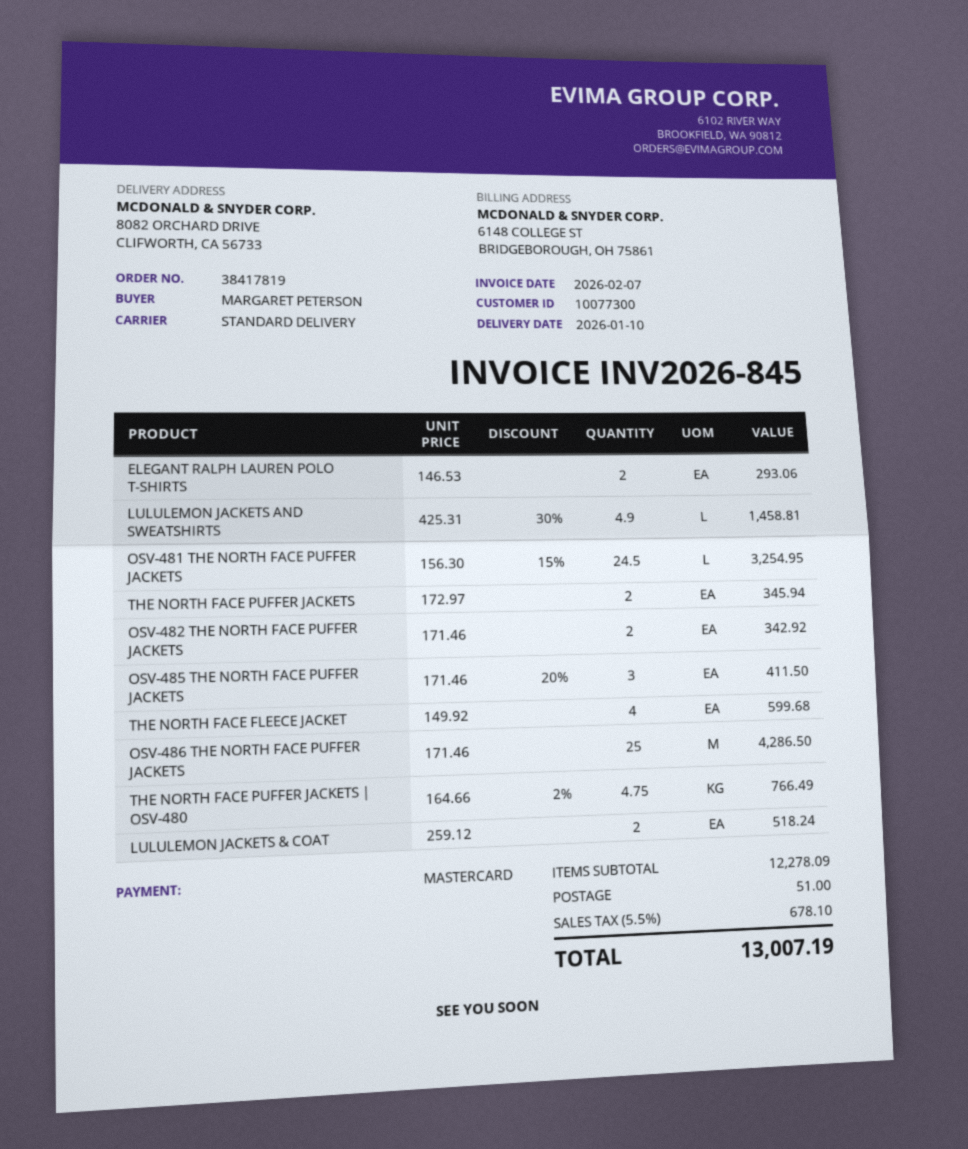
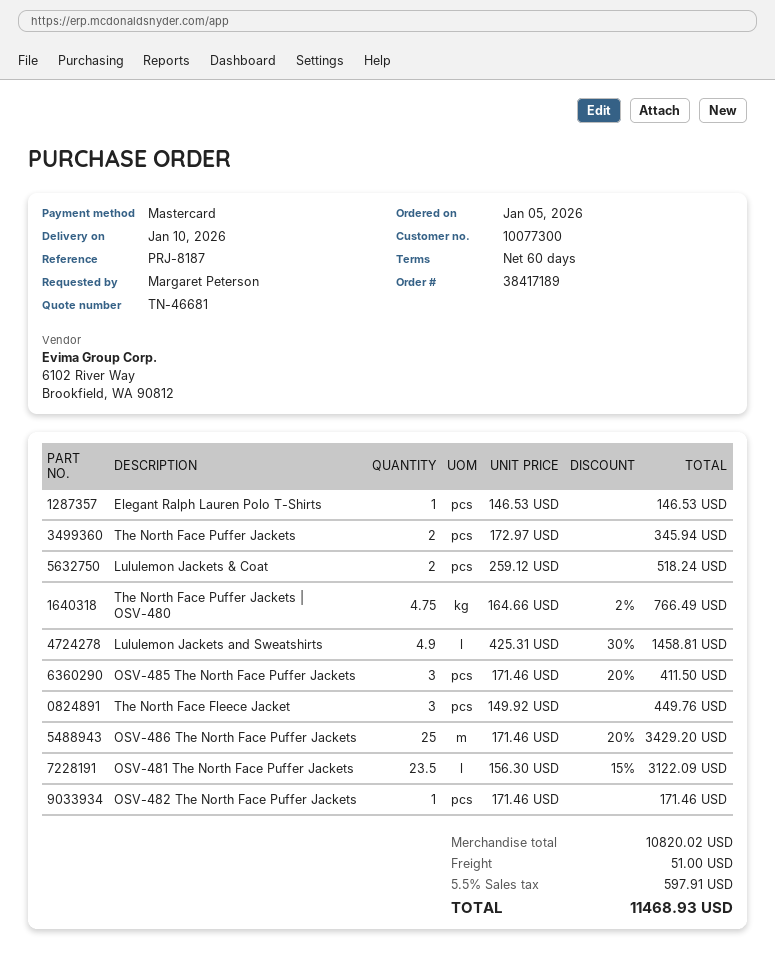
order number: 38417819 -> 38417189
ELEGANT RALPH LAUREN POLO T-SHIRTS: 2 x 146.53 = 293.06 -> 1 x 146.53 = 146.53
OSV-481 THE NORTH FACE PUFFER JACKETS: 24.5 x 156.30 - 15% = 3254.95 -> 23.5 x 156.30 - 15% = 3122.09
OSV-482 THE NORTH FACE PUFFER JACKETS: 2 x 171.46 = 342.92 -> 1 x 171.46 = 171.46
THE NORTH FACE FLEECE JACKET: 4 x 149.92 = 599.68 -> 3 x 149.92 = 449.76
OSV-486 THE NORTH FACE PUFFER JACKETS: 25 x 171.46 = 4286.50 -> 25 x 171.46 - 20% = 3429.20
subtotal: 12278.09 -> 10820.02
tax: 5.5% = 678.10 -> 5.5% = 597.91
total: 13007.19 -> 11468.93

